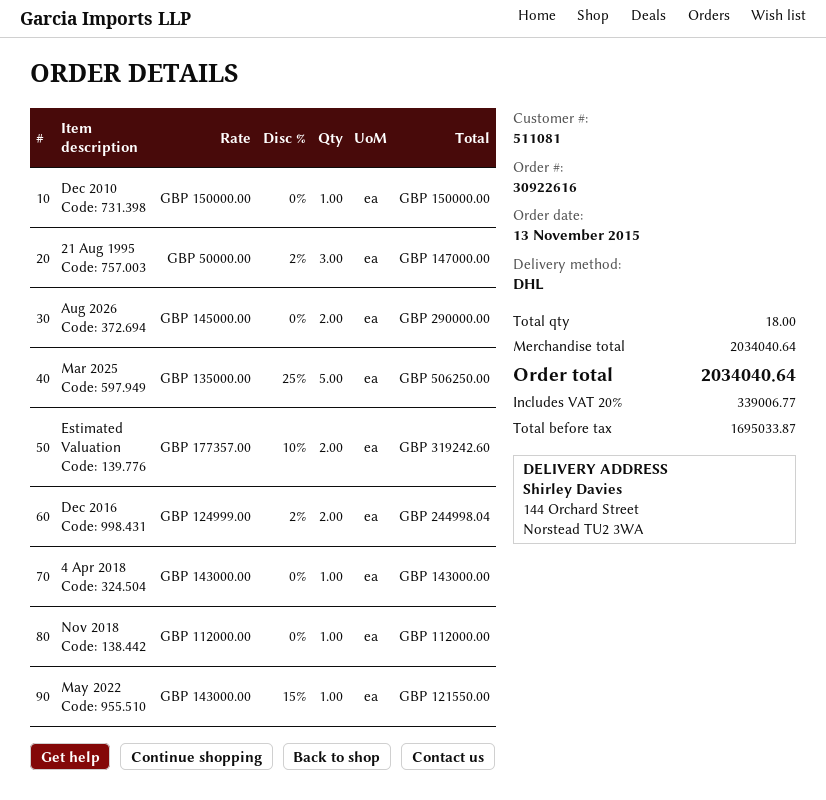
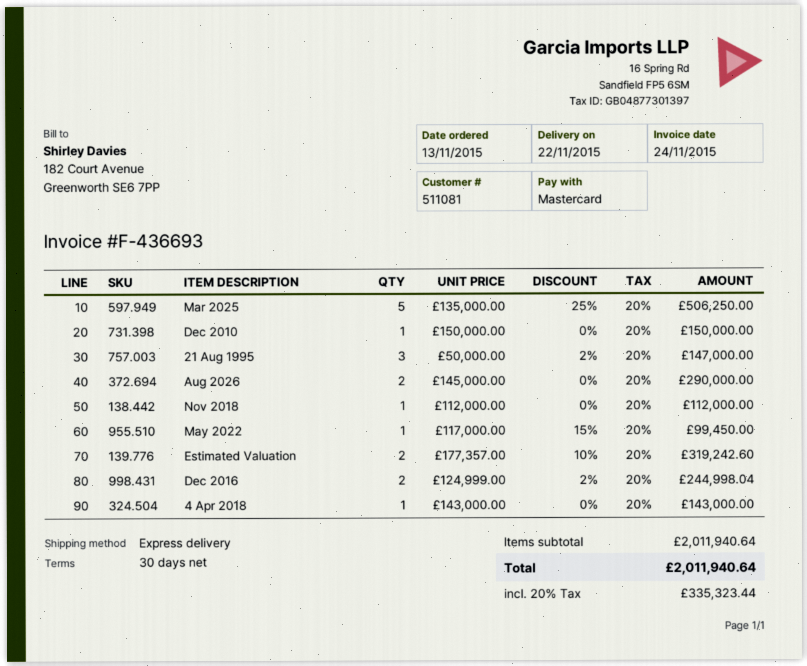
shipping method: DHL -> express
May 2022: 1 x 143000.00 - 15% = 121550.00 -> 1 x 117000.00 - 15% = 99450.00
subtotal: 2034040.64 -> 2011940.64
tax: 20% = 339006.77 -> 20% = 335323.44
total: 2034040.64 -> 2011940.64

